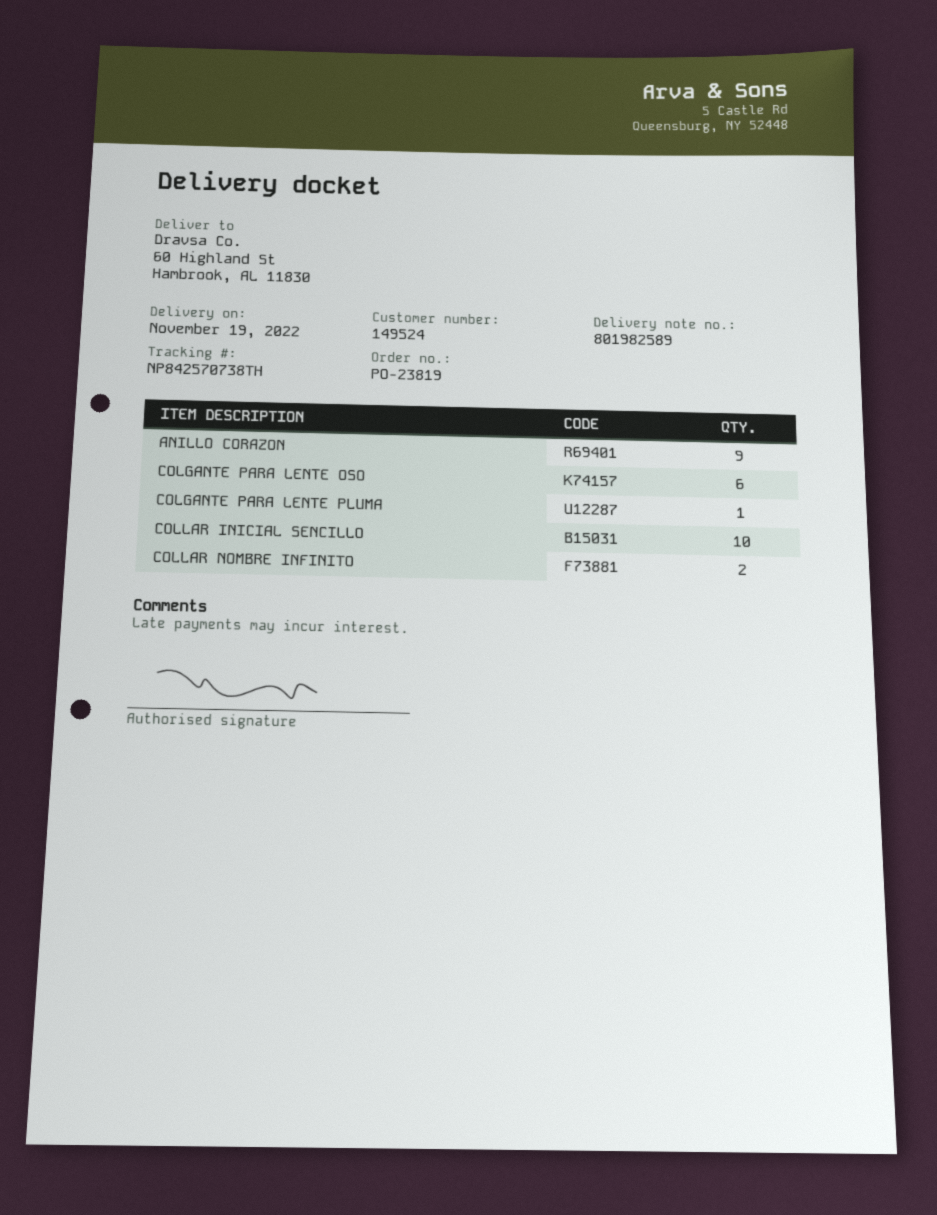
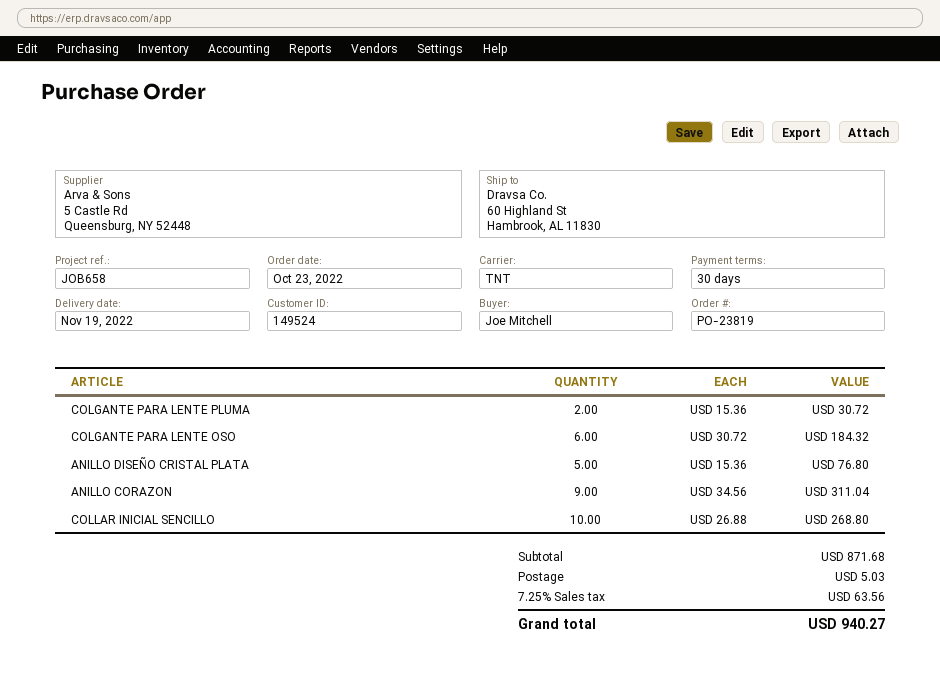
COLGANTE PARA LENTE PLUMA: 1 -> 2
COLLAR NOMBRE INFINITO: 2 -> none
ANILLO DISEÑO CRISTAL PLATA: none -> 5

